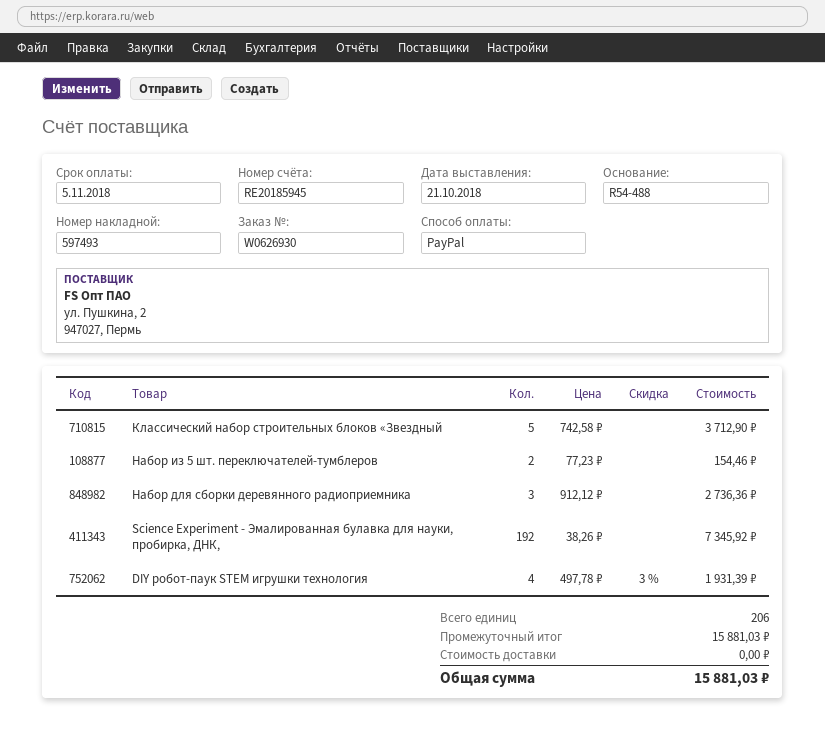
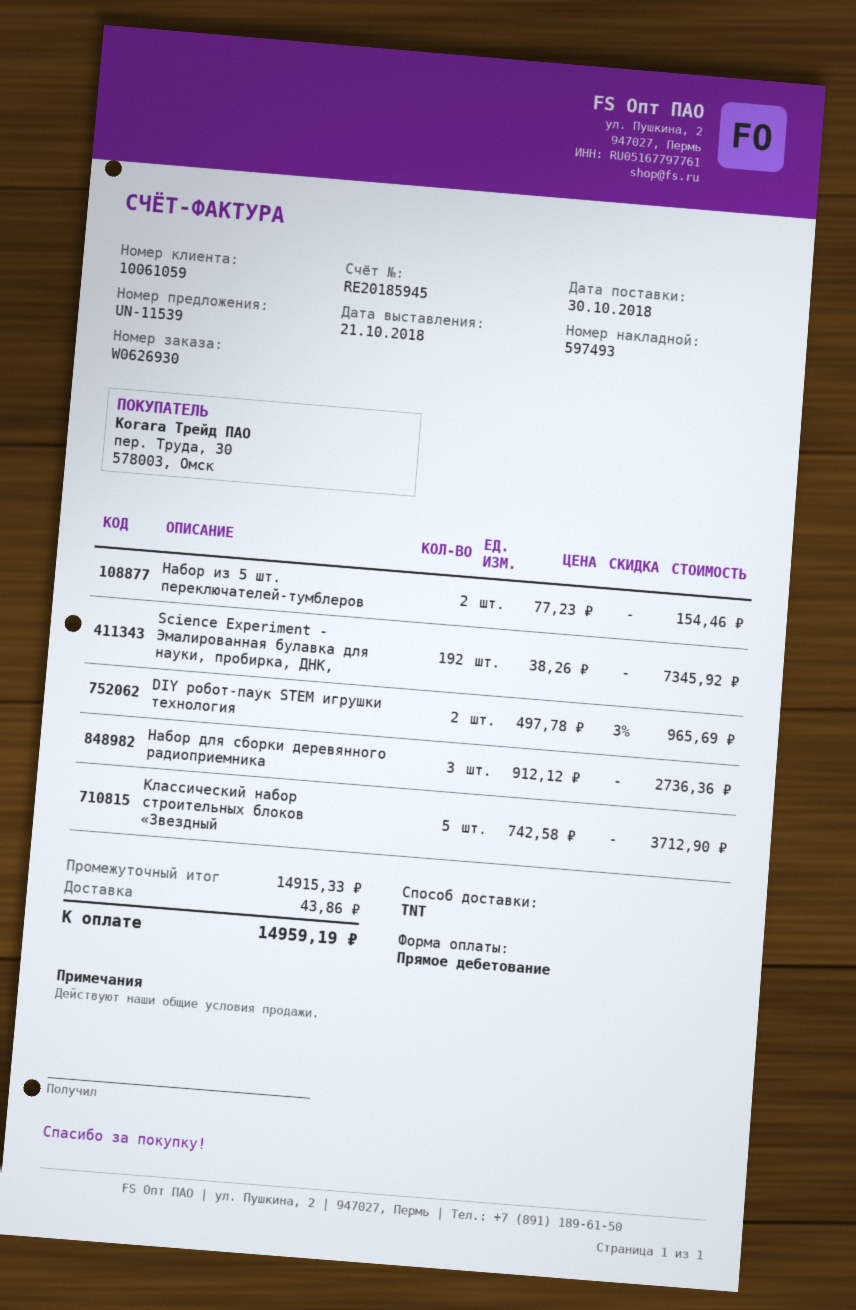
payment method: PayPal -> direct debit
DIY робот-паук STEM игрушки технология: 4 x 497.78 - 3% = 1931.39 -> 2 x 497.78 - 3% = 965.69
subtotal: 15881.03 -> 14915.33
shipping: 0.00 -> 43.86
total: 15881.03 -> 14959.19

